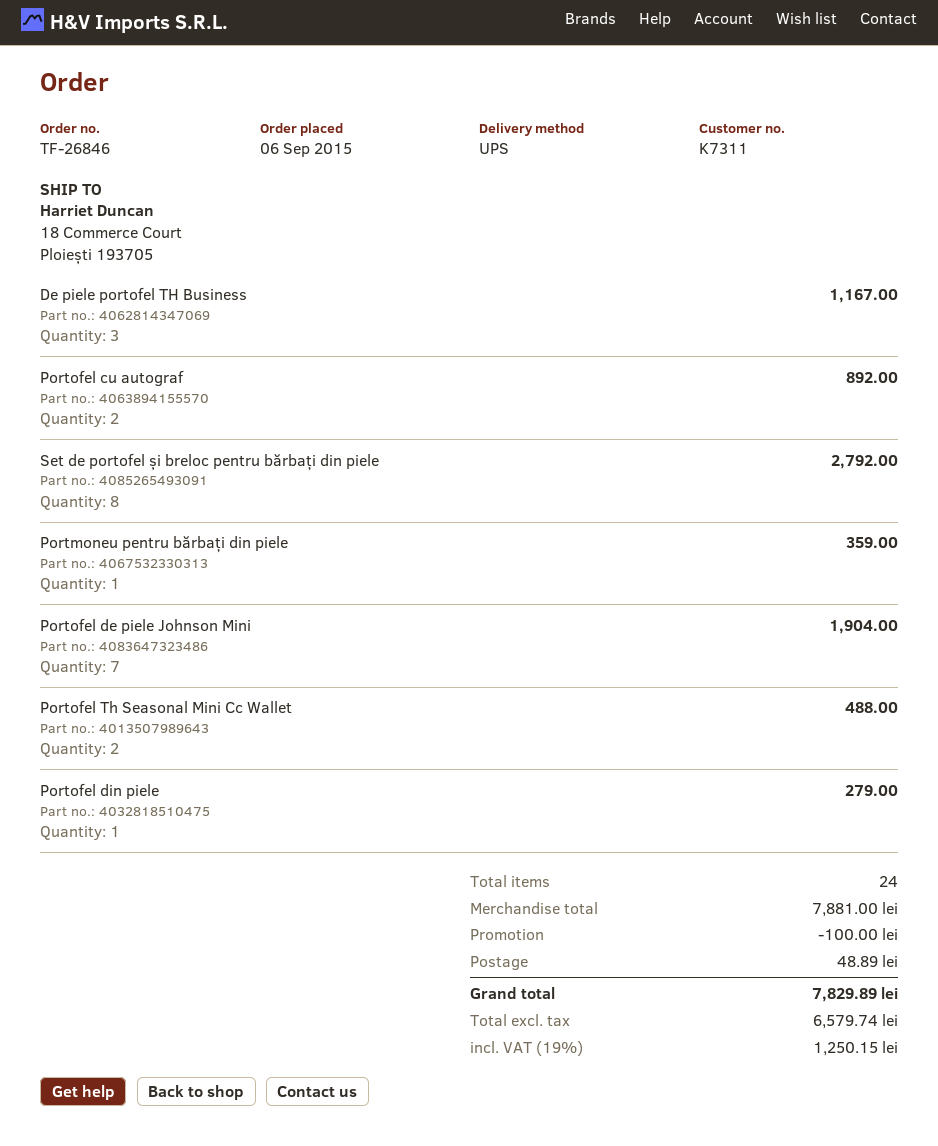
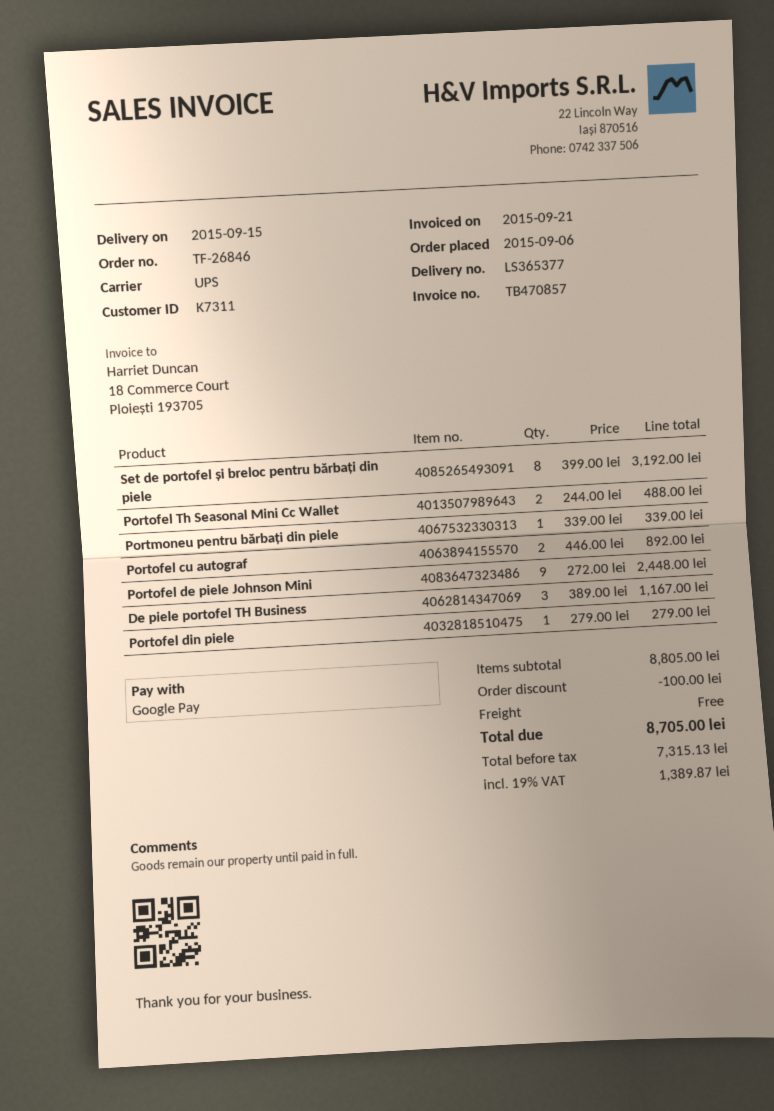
Set de portofel și breloc pentru bărbați din piele: 8 for 2792.00 -> 8 for 3192.00
Portmoneu pentru bărbați din piele: 1 for 359.00 -> 1 for 339.00
Portofel de piele Johnson Mini: 7 for 1904.00 -> 9 for 2448.00
subtotal: 7881.00 -> 8805.00
shipping: 48.89 -> 0.00
net: 6579.74 -> 7315.13
tax: 19% = 1250.15 -> 19% = 1389.87
total: 7829.89 -> 8705.00

